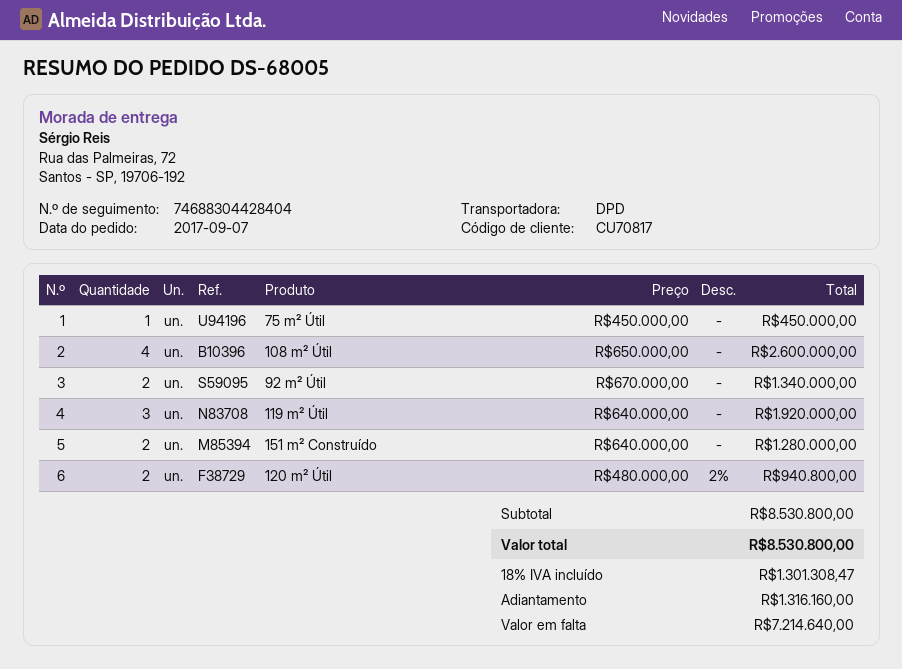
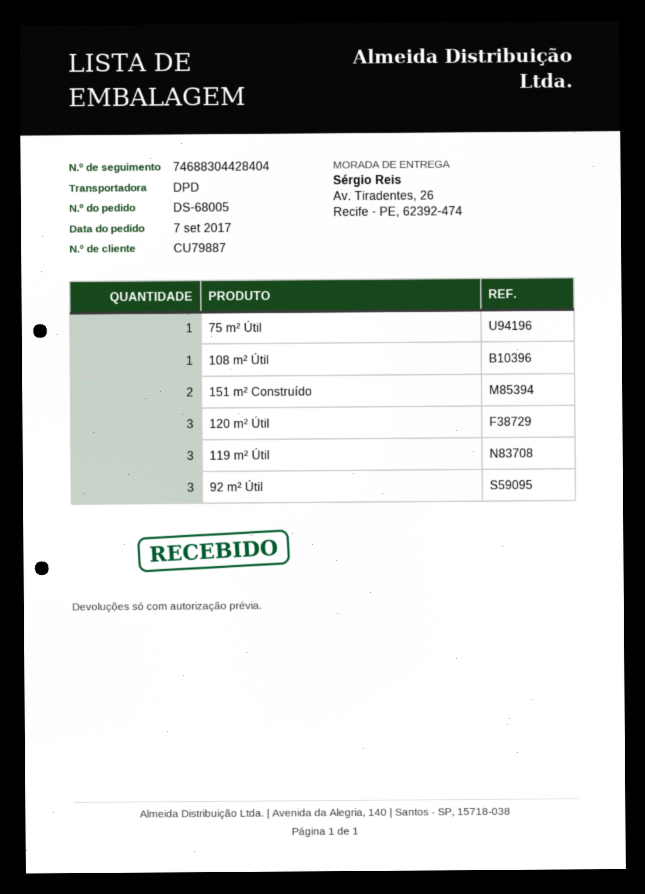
customer number: CU70817 -> CU79887
ship to: Rua das Palmeiras, 72, Santos - SP, 19706-192 -> Av. Tiradentes, 26, Recife - PE, 62392-474
108 m² Útil: 4 -> 1
92 m² Útil: 2 -> 3
120 m² Útil: 2 -> 3

